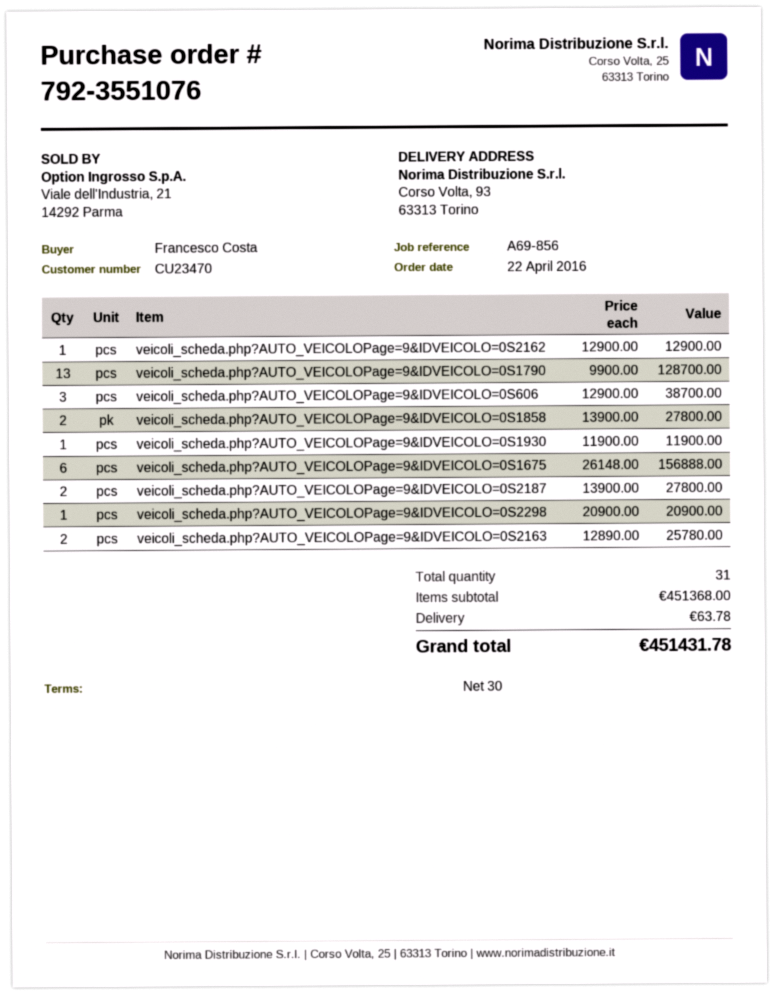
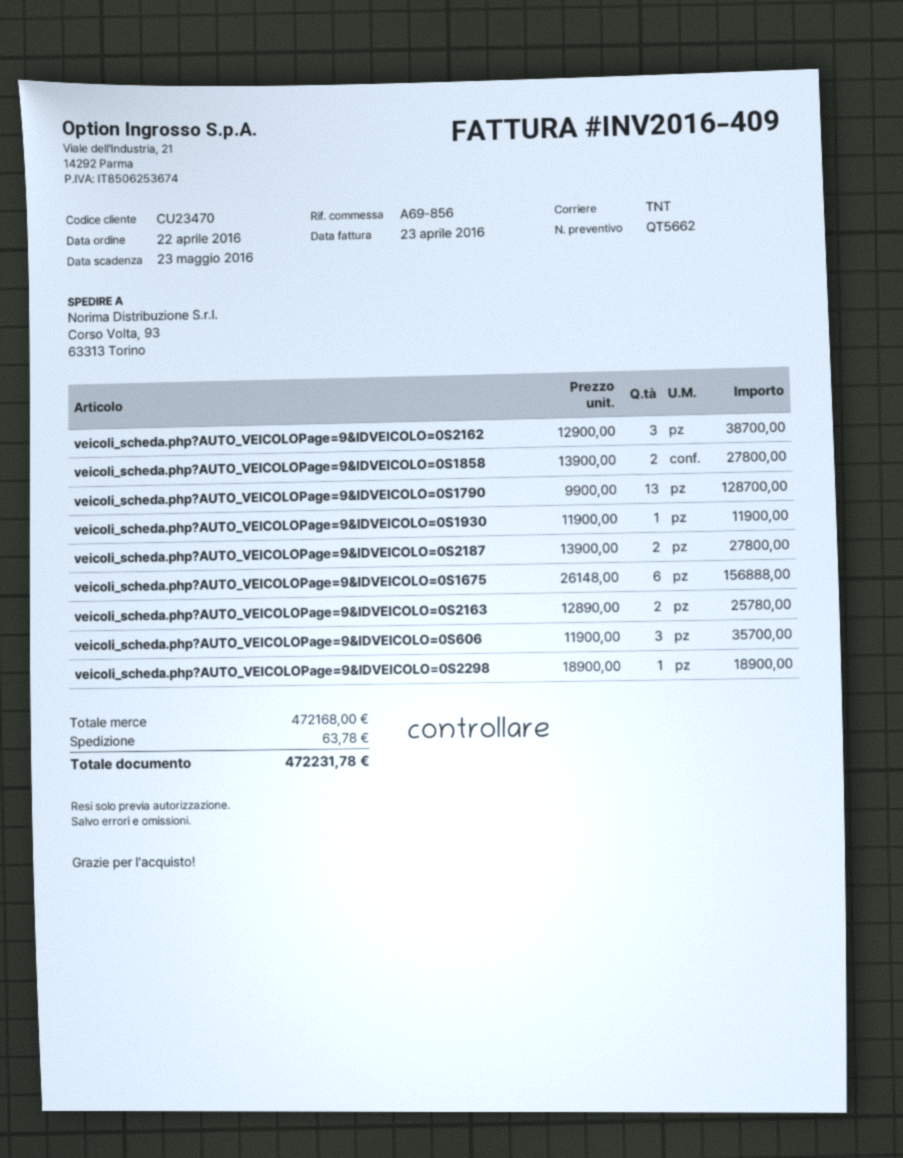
veicoli_scheda.php?AUTO_VEICOLOPage=9&IDVEICOLO=0S2162: 1 x 12900.00 = 12900.00 -> 3 x 12900.00 = 38700.00
veicoli_scheda.php?AUTO_VEICOLOPage=9&IDVEICOLO=0S606: 3 x 12900.00 = 38700.00 -> 3 x 11900.00 = 35700.00
veicoli_scheda.php?AUTO_VEICOLOPage=9&IDVEICOLO=0S2298: 1 x 20900.00 = 20900.00 -> 1 x 18900.00 = 18900.00
subtotal: 451368.00 -> 472168.00
total: 451431.78 -> 472231.78

